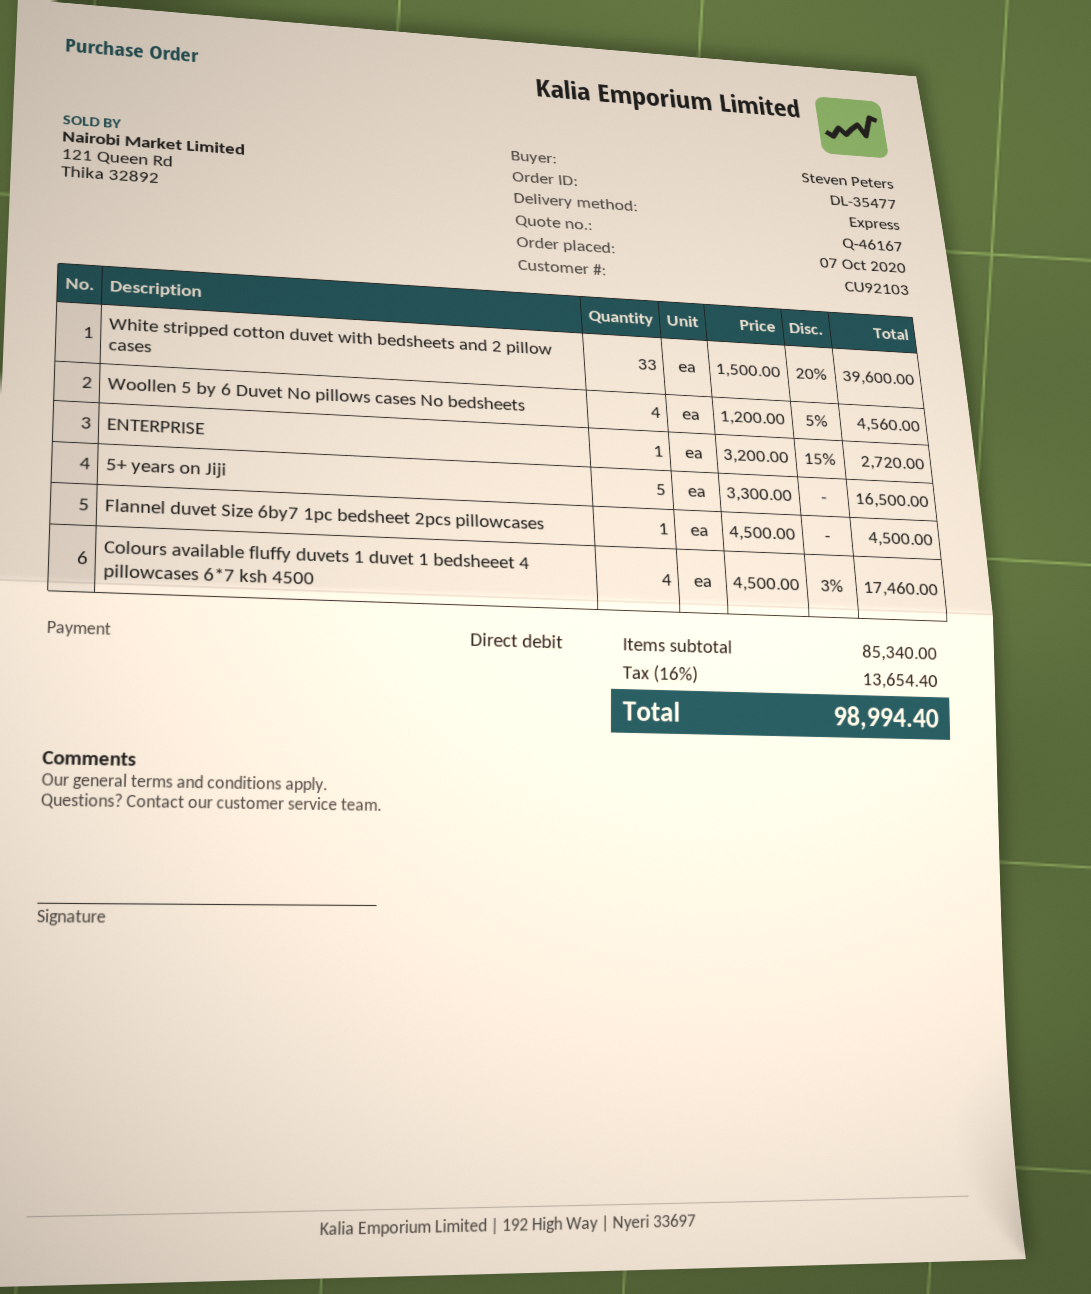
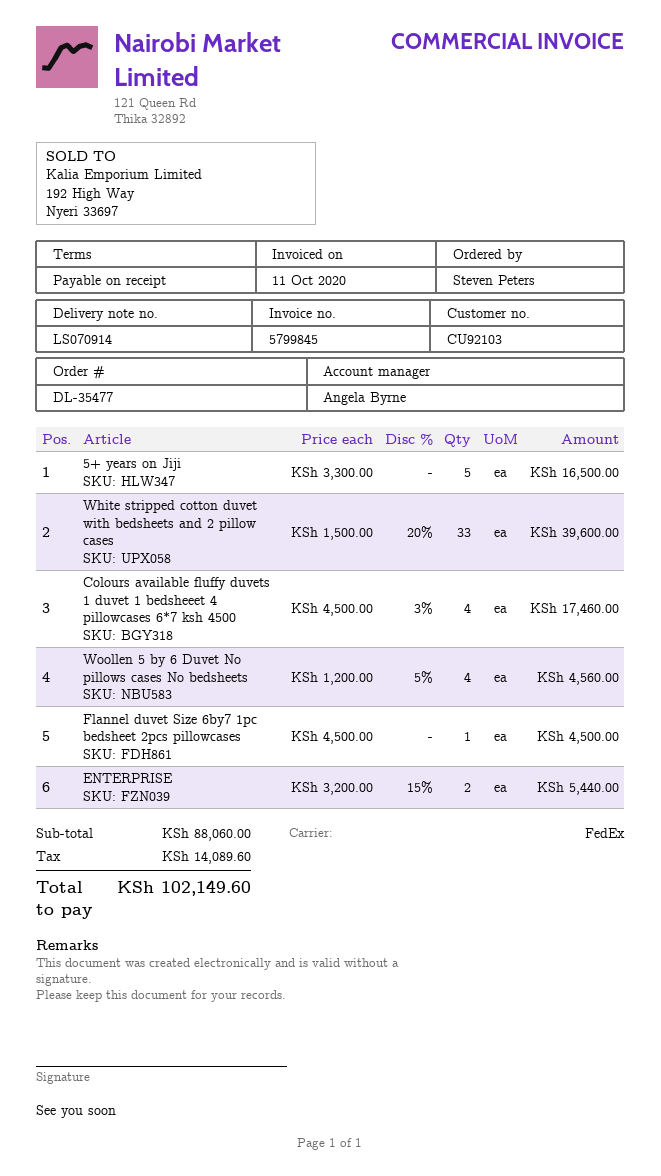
shipping method: express -> FedEx
ENTERPRISE: 1 x 3200.00 - 15% = 2720.00 -> 2 x 3200.00 - 15% = 5440.00
subtotal: 85340.00 -> 88060.00
tax: 13654.40 -> 14089.60
total: 98994.40 -> 102149.60

